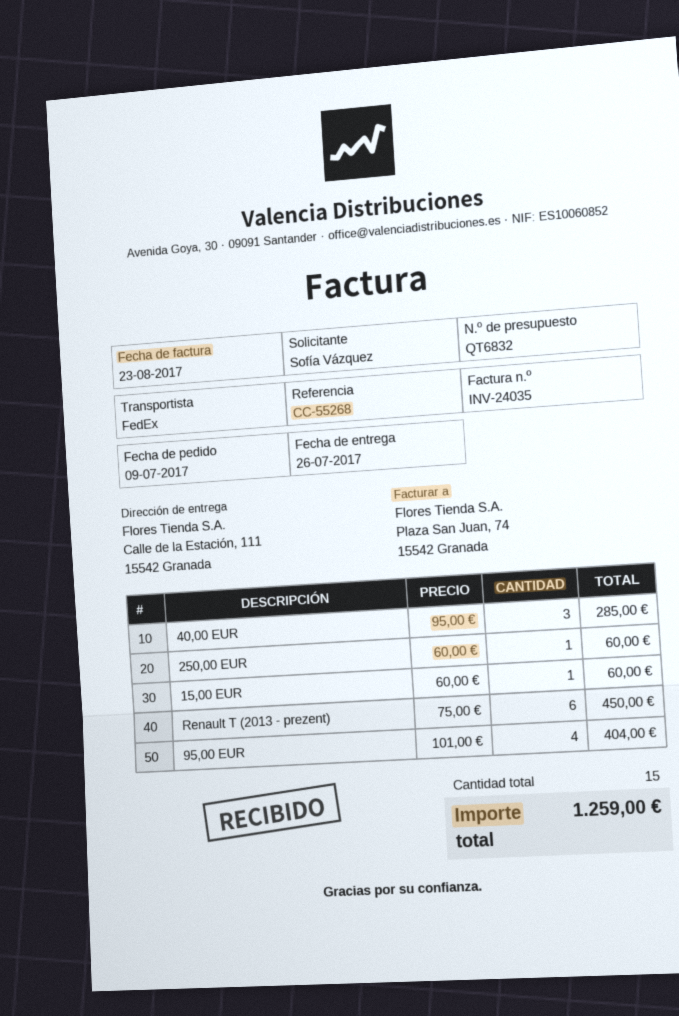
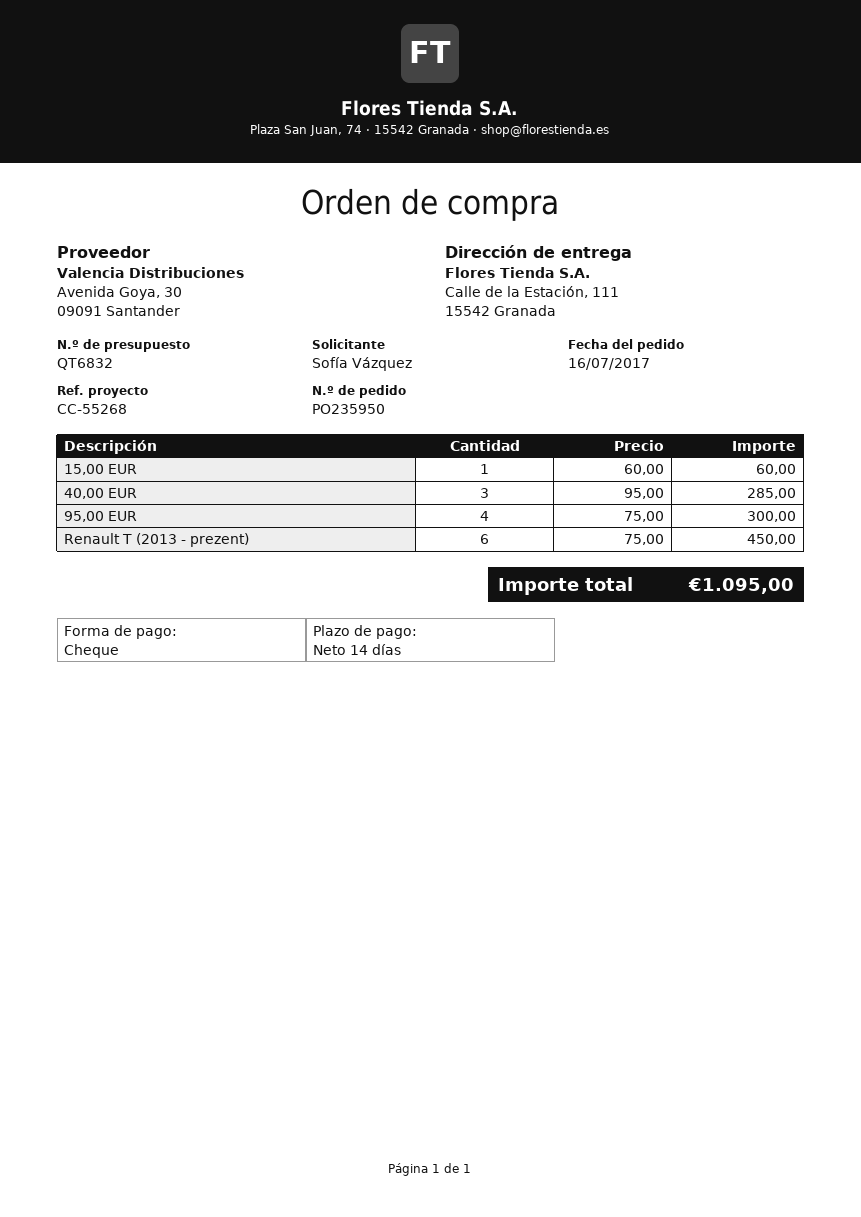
order date: 2017-07-09 -> 2017-07-16
250,00 EUR: 1 x 60.00 = 60.00 -> none
95,00 EUR: 4 x 101.00 = 404.00 -> 4 x 75.00 = 300.00
total: 1259.00 -> 1095.00

